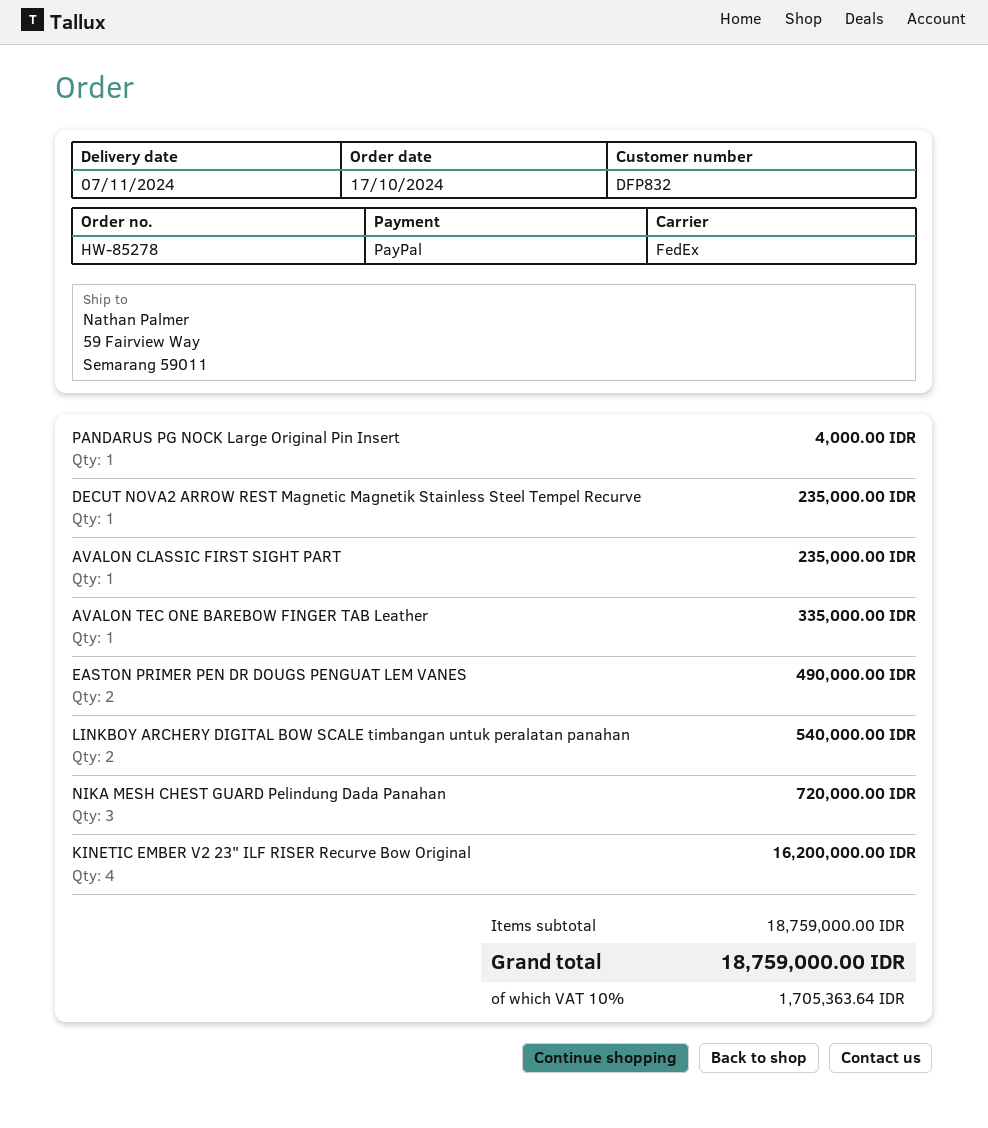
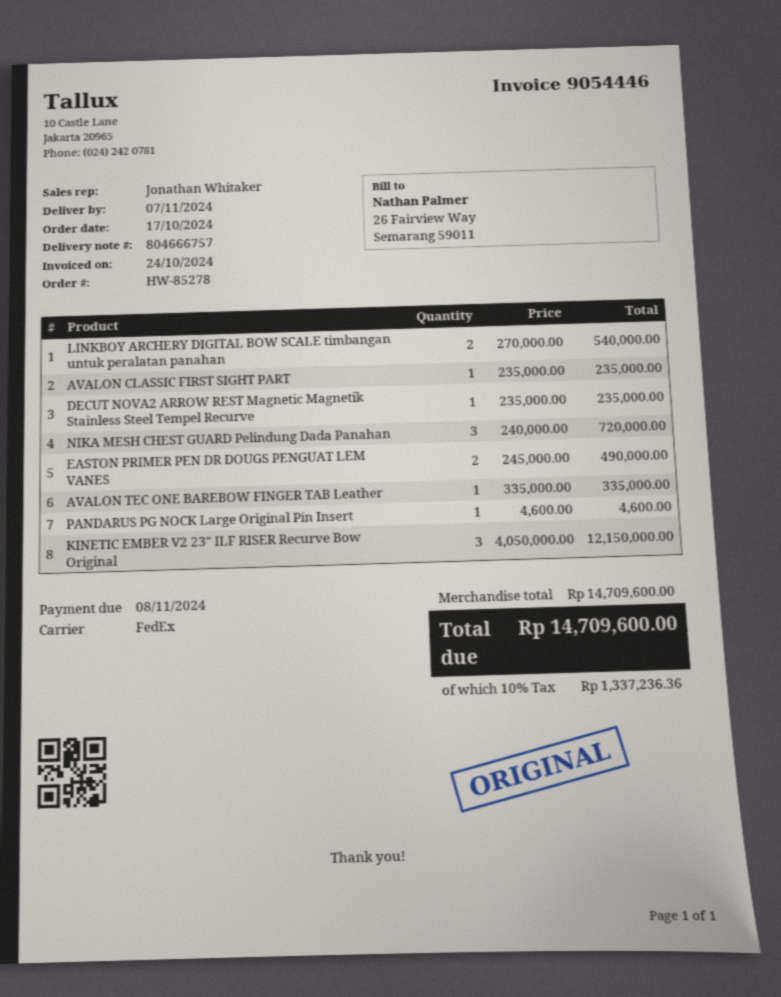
PANDARUS PG NOCK Large Original Pin Insert: 1 for 4000.00 -> 1 for 4600.00
KINETIC EMBER V2 23" ILF RISER Recurve Bow Original: 4 for 16200000.00 -> 3 for 12150000.00
subtotal: 18759000.00 -> 14709600.00
tax: 10% = 1705363.64 -> 10% = 1337236.36
total: 18759000.00 -> 14709600.00

